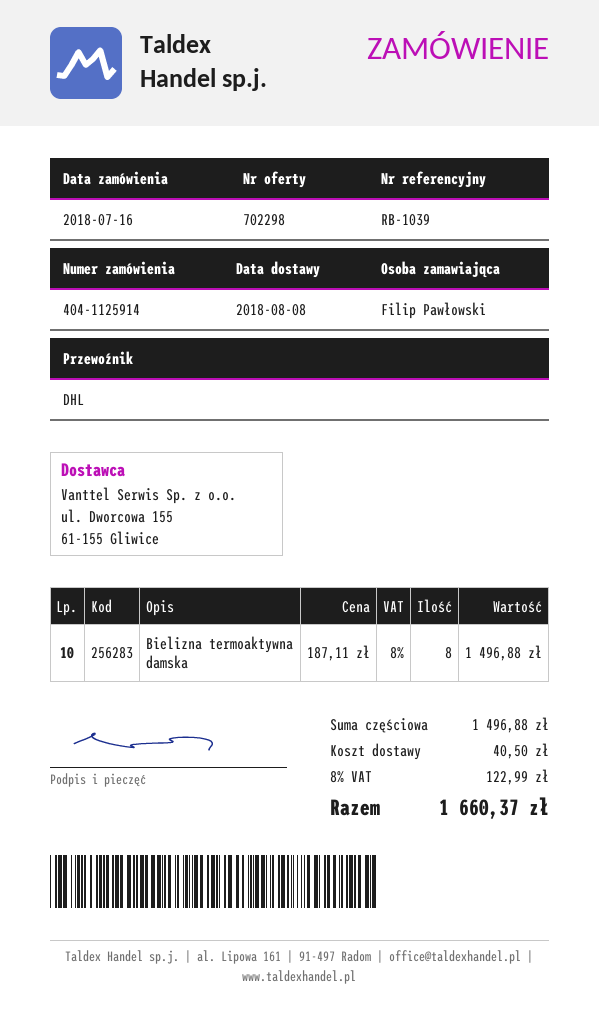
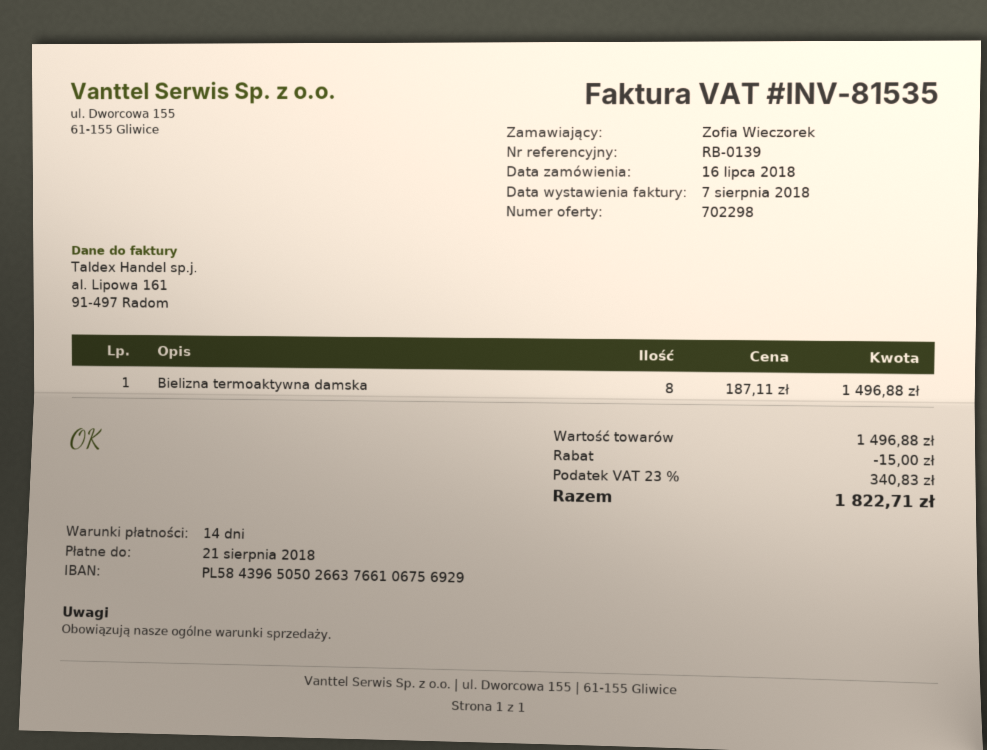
reference: RB-1039 -> RB-0139
ordered by: Filip Pawłowski -> Zofia Wieczorek
discount: none -> 15.00
shipping: 40.50 -> none
tax: 8% = 122.99 -> 23% = 340.83
total: 1660.37 -> 1822.71

